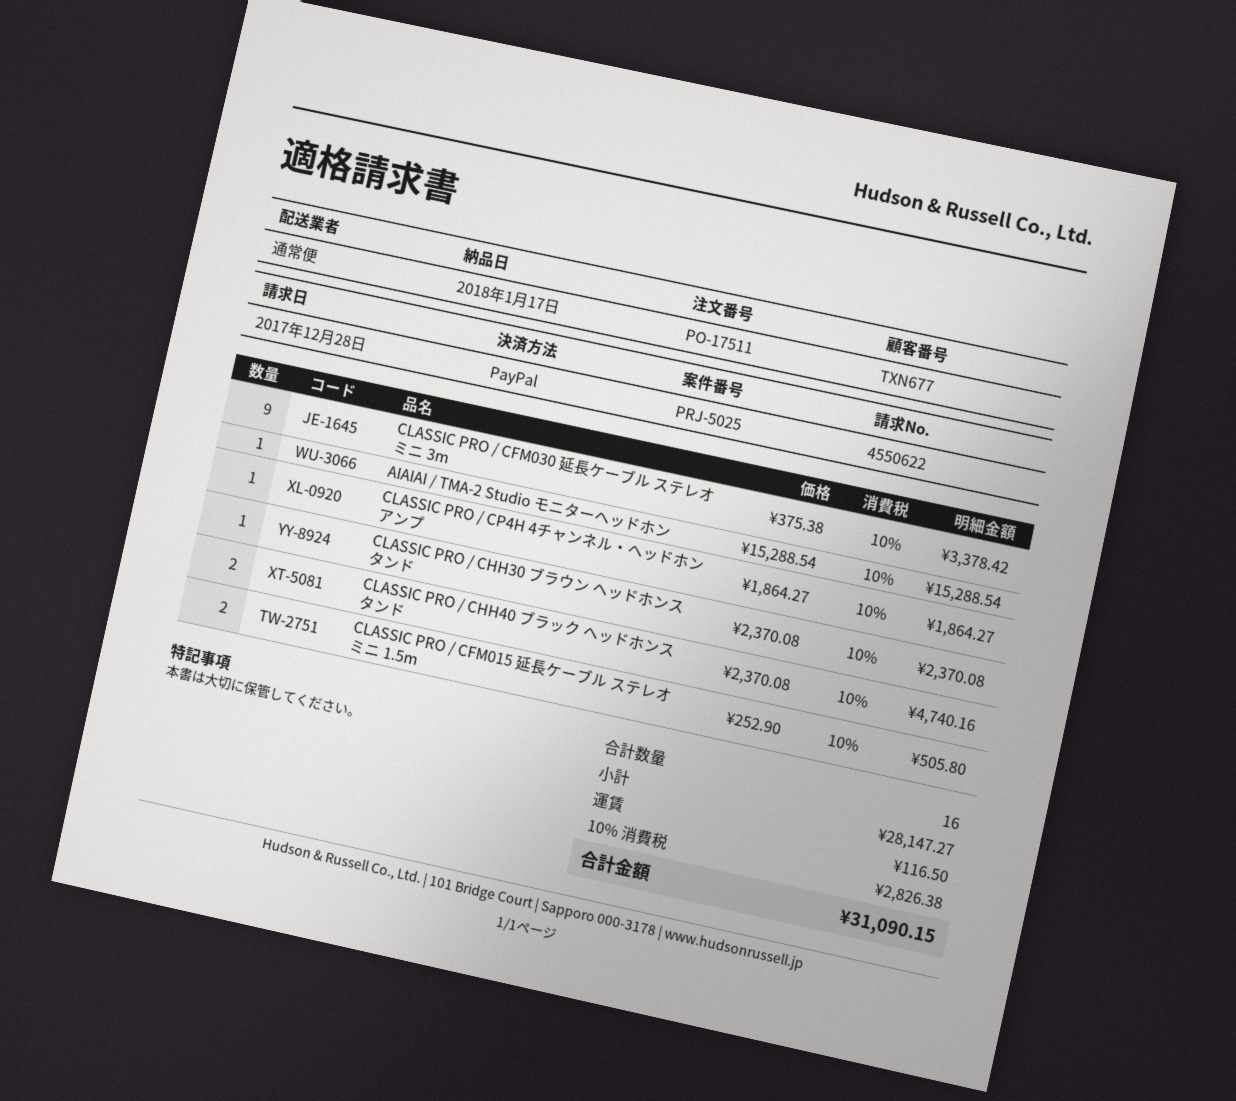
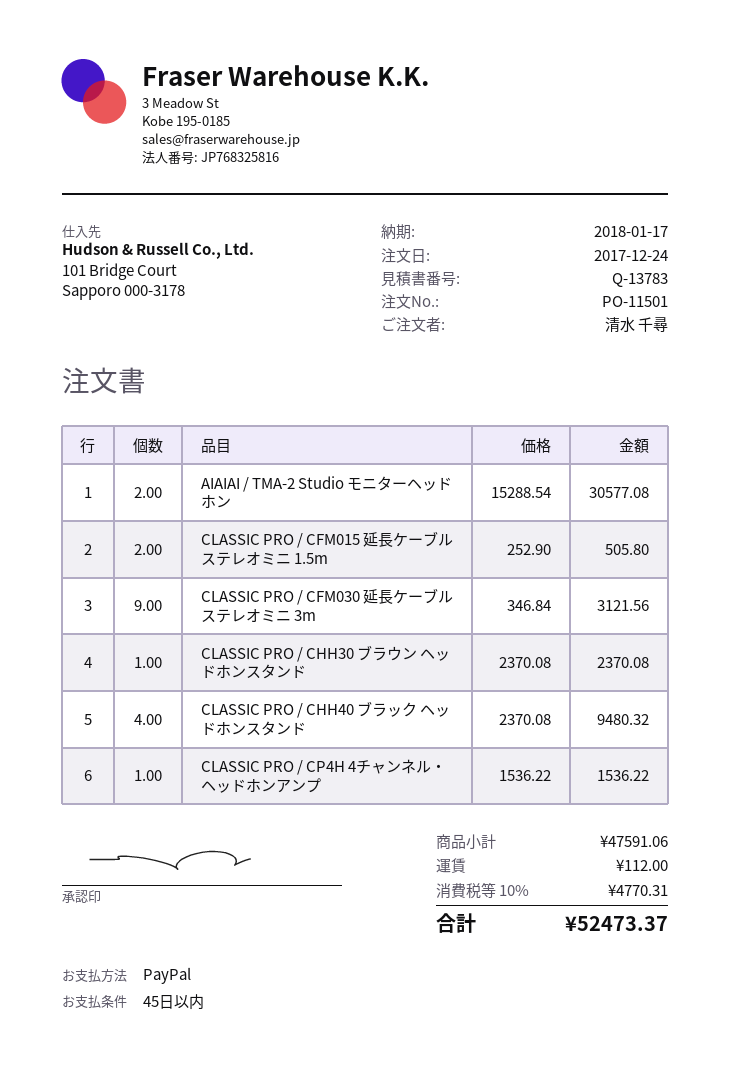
order number: PO-17511 -> PO-11501
CLASSIC PRO / CFM030 延長ケーブル ステレオミニ 3m: 9 x 375.38 = 3378.42 -> 9 x 346.84 = 3121.56
AIAIAI / TMA-2 Studio モニターヘッドホン: 1 x 15288.54 = 15288.54 -> 2 x 15288.54 = 30577.08
CLASSIC PRO / CP4H 4チャンネル・ヘッドホンアンプ: 1 x 1864.27 = 1864.27 -> 1 x 1536.22 = 1536.22
CLASSIC PRO / CHH40 ブラック ヘッドホンスタンド: 2 x 2370.08 = 4740.16 -> 4 x 2370.08 = 9480.32
subtotal: 28147.27 -> 47591.06
shipping: 116.50 -> 112.00
tax: 10% = 2826.38 -> 10% = 4770.31
total: 31090.15 -> 52473.37

